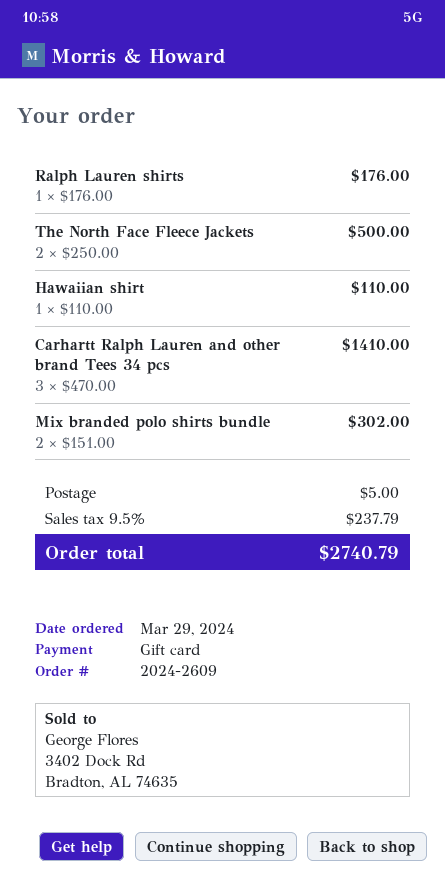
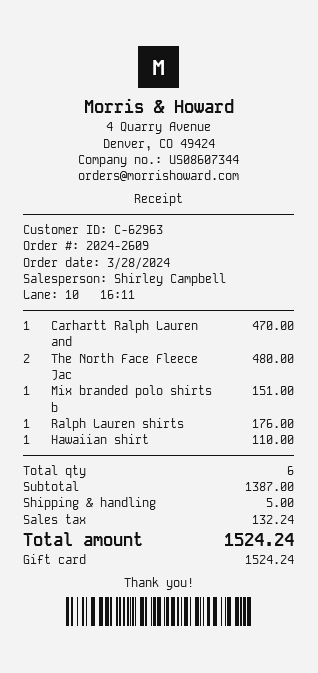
order date: 2024-03-29 -> 2024-03-28
The North Face Fleece Jackets: 2 for 500.00 -> 2 for 480.00
Carhartt Ralph Lauren and other brand Tees 34 pcs: 3 for 1410.00 -> 1 for 470.00
Mix branded polo shirts bundle: 2 for 302.00 -> 1 for 151.00
tax: 237.79 -> 132.24
total: 2740.79 -> 1524.24

